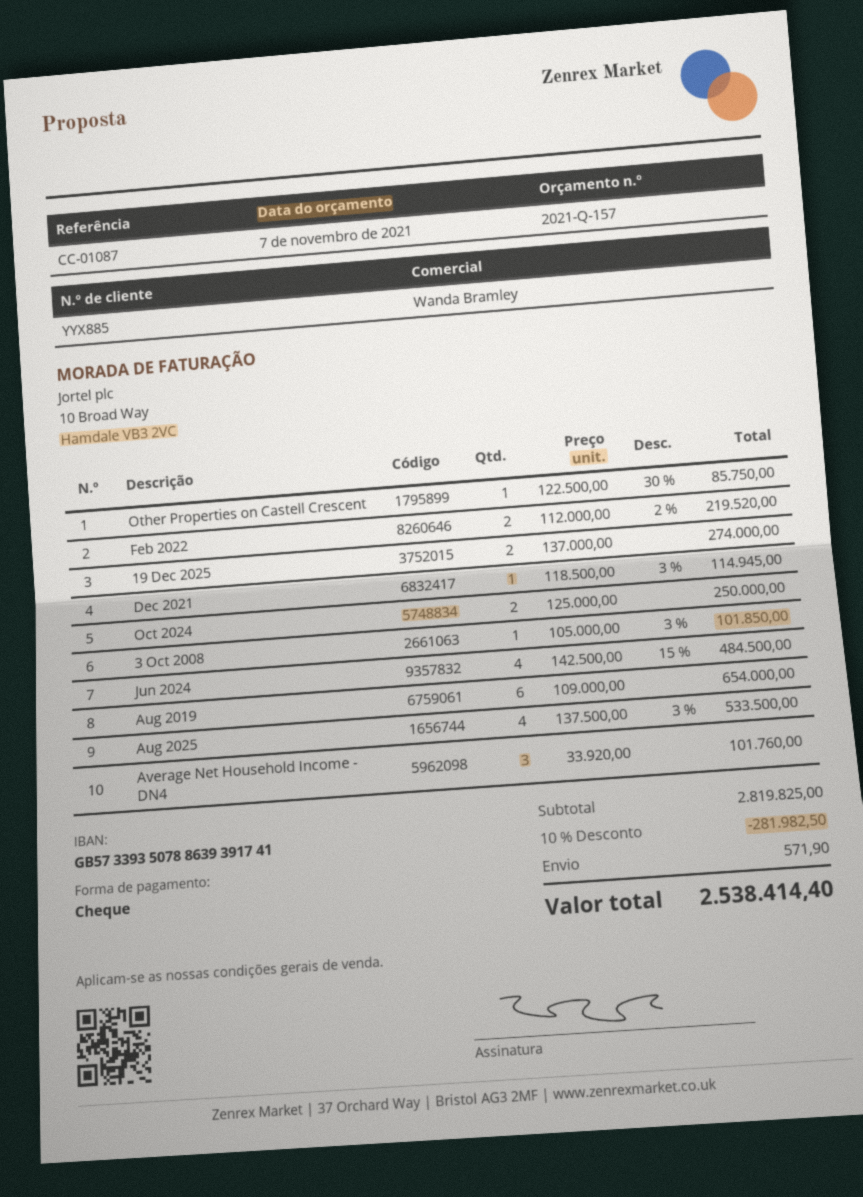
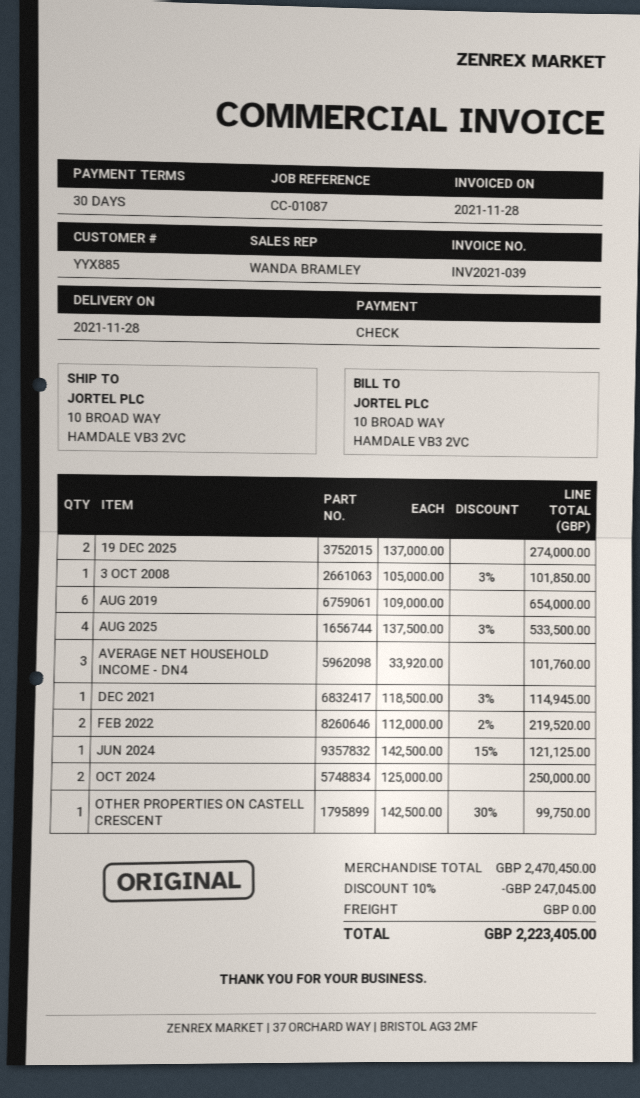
Other Properties on Castell Crescent: 1 x 122500.00 - 30% = 85750.00 -> 1 x 142500.00 - 30% = 99750.00
Jun 2024: 4 x 142500.00 - 15% = 484500.00 -> 1 x 142500.00 - 15% = 121125.00
subtotal: 2819825.00 -> 2470450.00
discount: 10% = 281982.50 -> 10% = 247045.00
shipping: 571.90 -> 0.00
total: 2538414.40 -> 2223405.00

